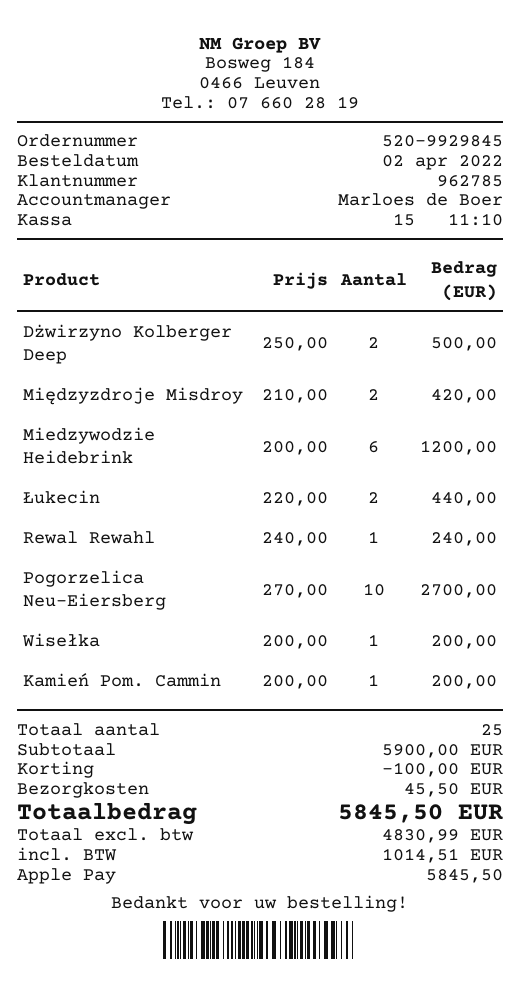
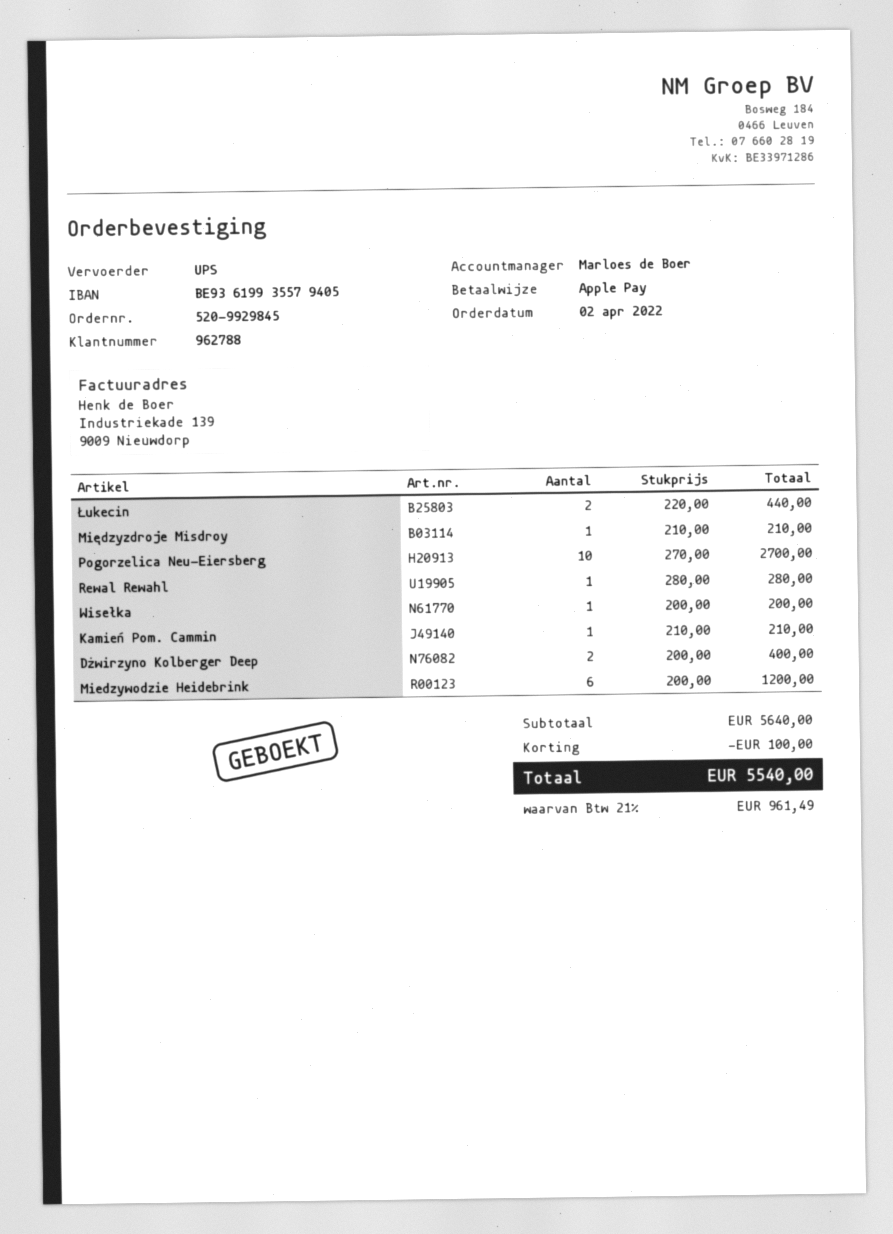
customer number: 962785 -> 962788
Dżwirzyno Kolberger Deep: 2 x 250.00 = 500.00 -> 2 x 200.00 = 400.00
Międzyzdroje Misdroy: 2 x 210.00 = 420.00 -> 1 x 210.00 = 210.00
Rewal Rewahl: 1 x 240.00 = 240.00 -> 1 x 280.00 = 280.00
Kamień Pom. Cammin: 1 x 200.00 = 200.00 -> 1 x 210.00 = 210.00
subtotal: 5900.00 -> 5640.00
shipping: 45.50 -> none
tax: 1014.51 -> 961.49
total: 5845.50 -> 5540.00

